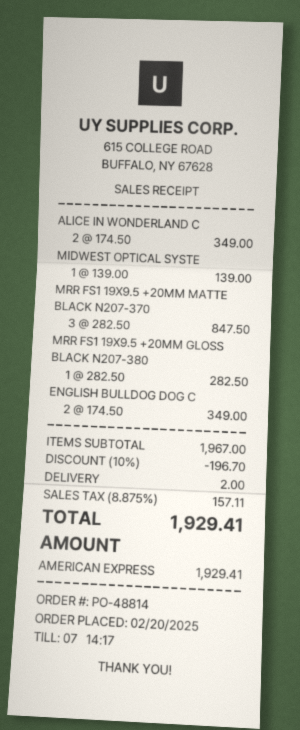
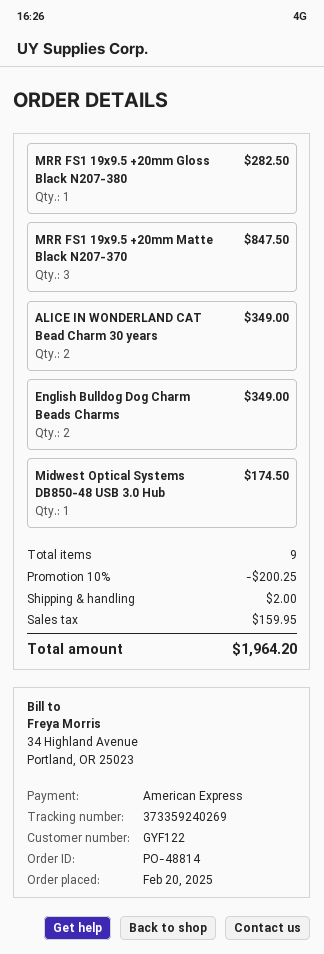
MIDWEST OPTICAL SYSTE: 1 for 139.00 -> 1 for 174.50
discount: 10% = 196.70 -> 10% = 200.25
tax: 157.11 -> 159.95
total: 1929.41 -> 1964.20

